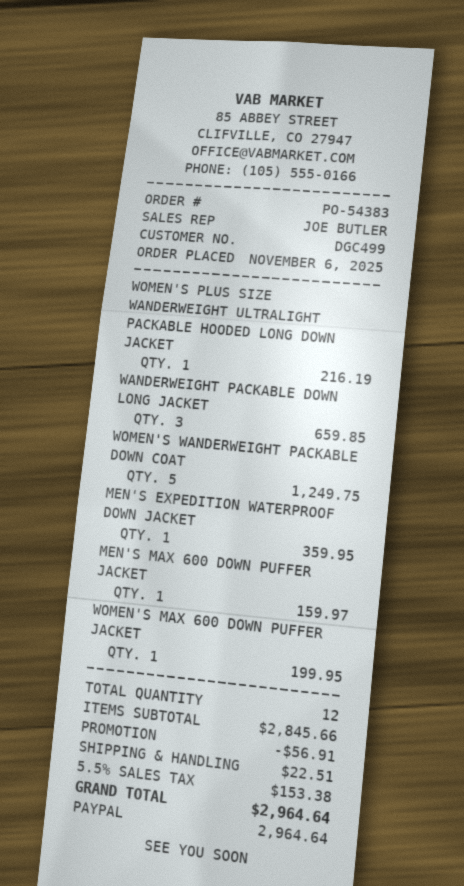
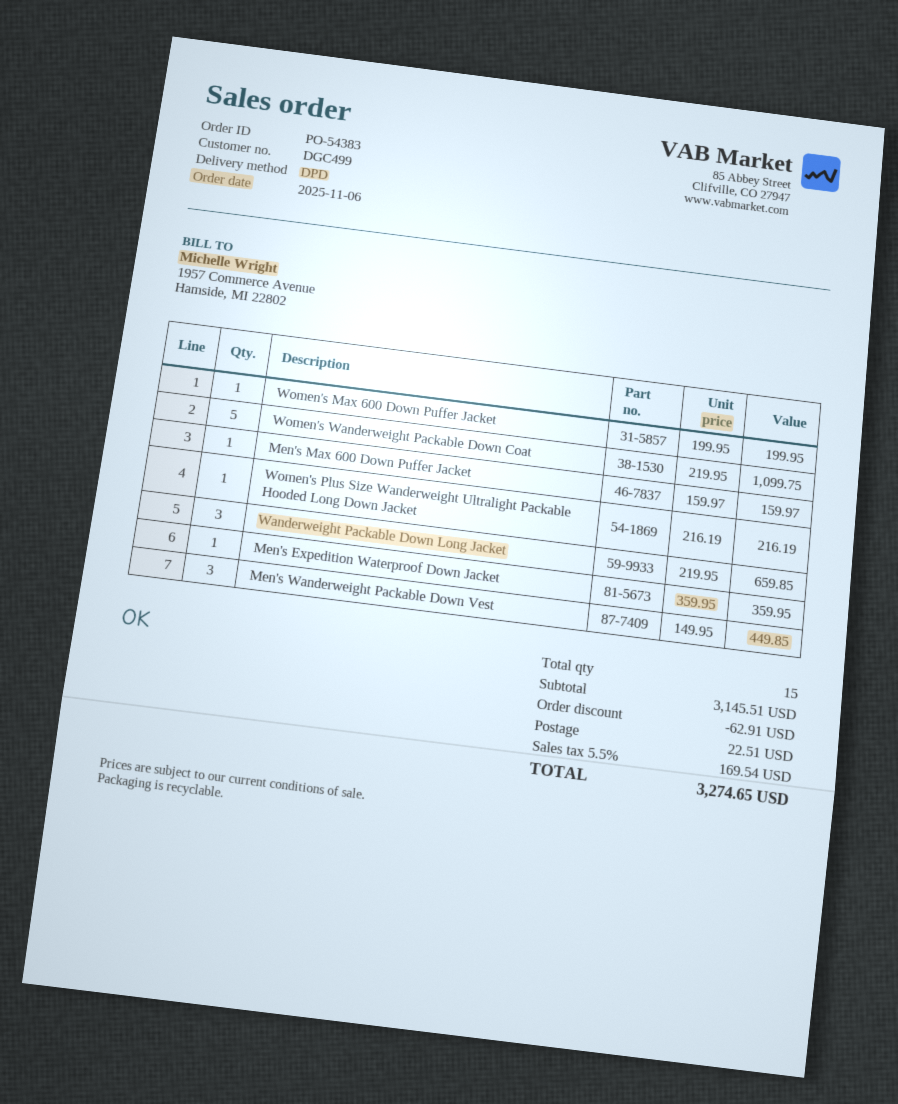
WOMEN'S WANDERWEIGHT PACKABLE DOWN COAT: 5 for 1249.75 -> 5 for 1099.75
Men's Wanderweight Packable Down Vest: none -> 3 for 449.85
total quantity: 12 -> 15
subtotal: 2845.66 -> 3145.51
discount: 56.91 -> 62.91
tax: 5.5% = 153.38 -> 5.5% = 169.54
total: 2964.64 -> 3274.65

